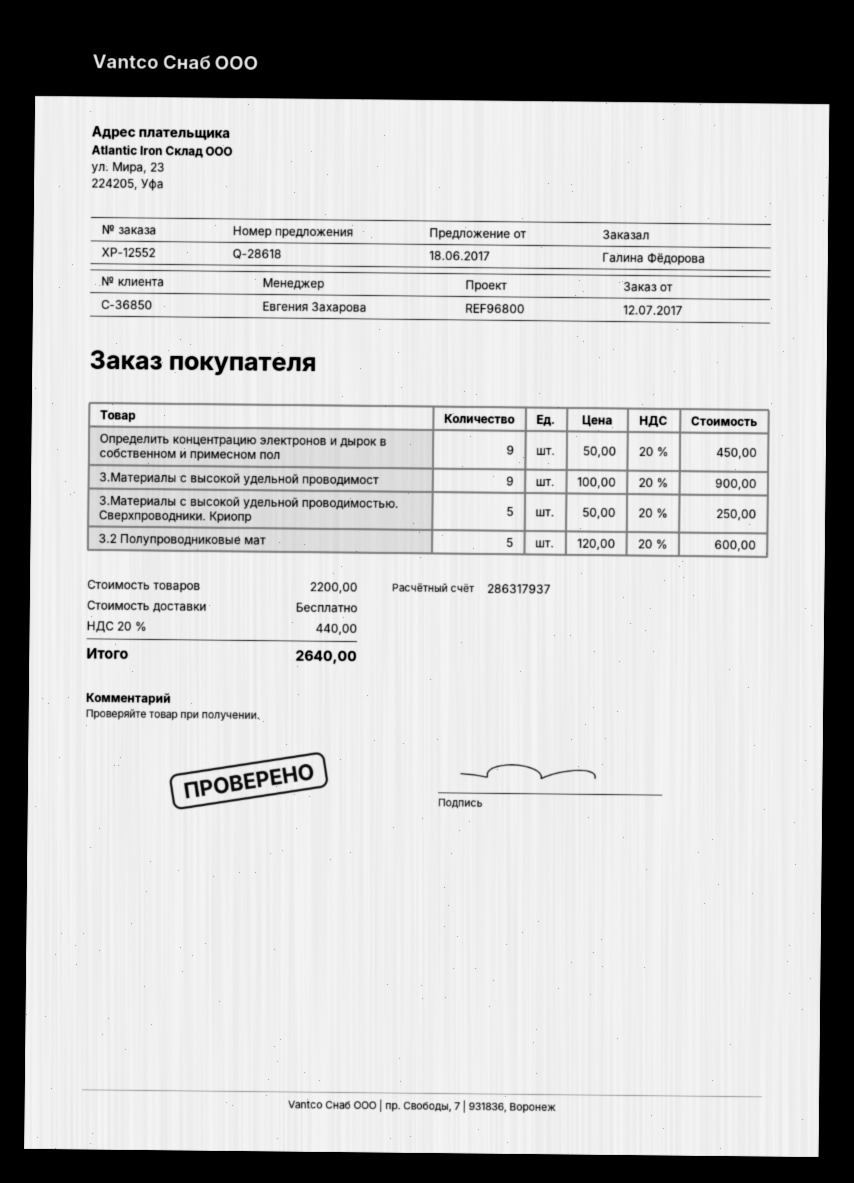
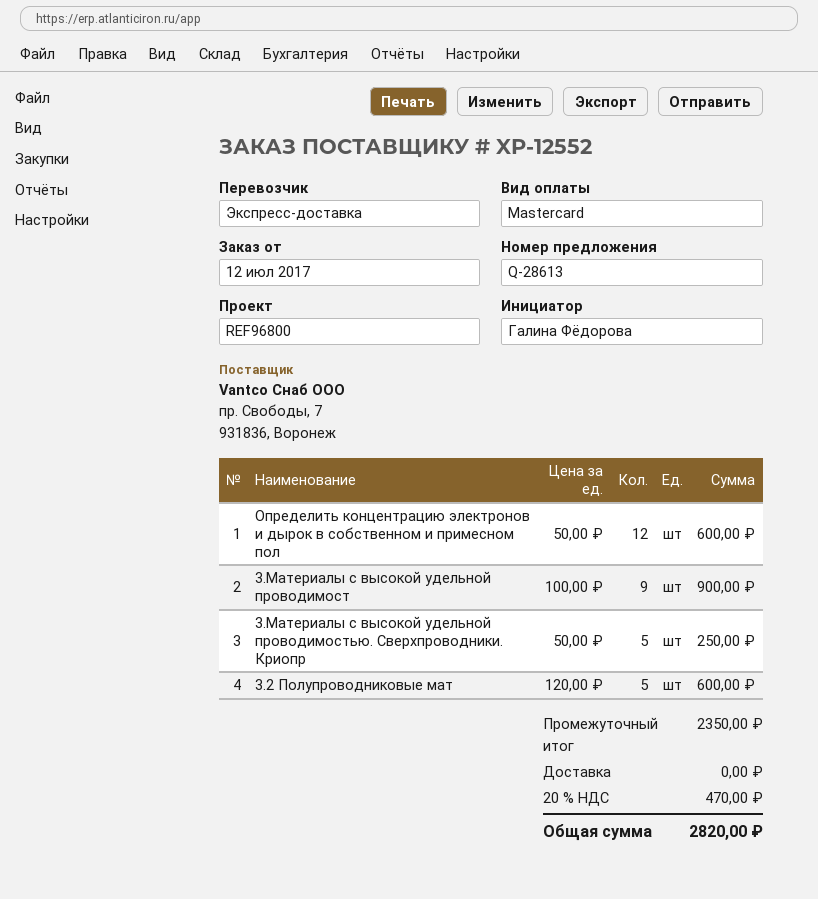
quote number: Q-28618 -> Q-28613
Определить концентрацию электронов и дырок в собственном и примесном пол: 9 x 50.00 = 450.00 -> 12 x 50.00 = 600.00
subtotal: 2200.00 -> 2350.00
tax: 20% = 440.00 -> 20% = 470.00
total: 2640.00 -> 2820.00

